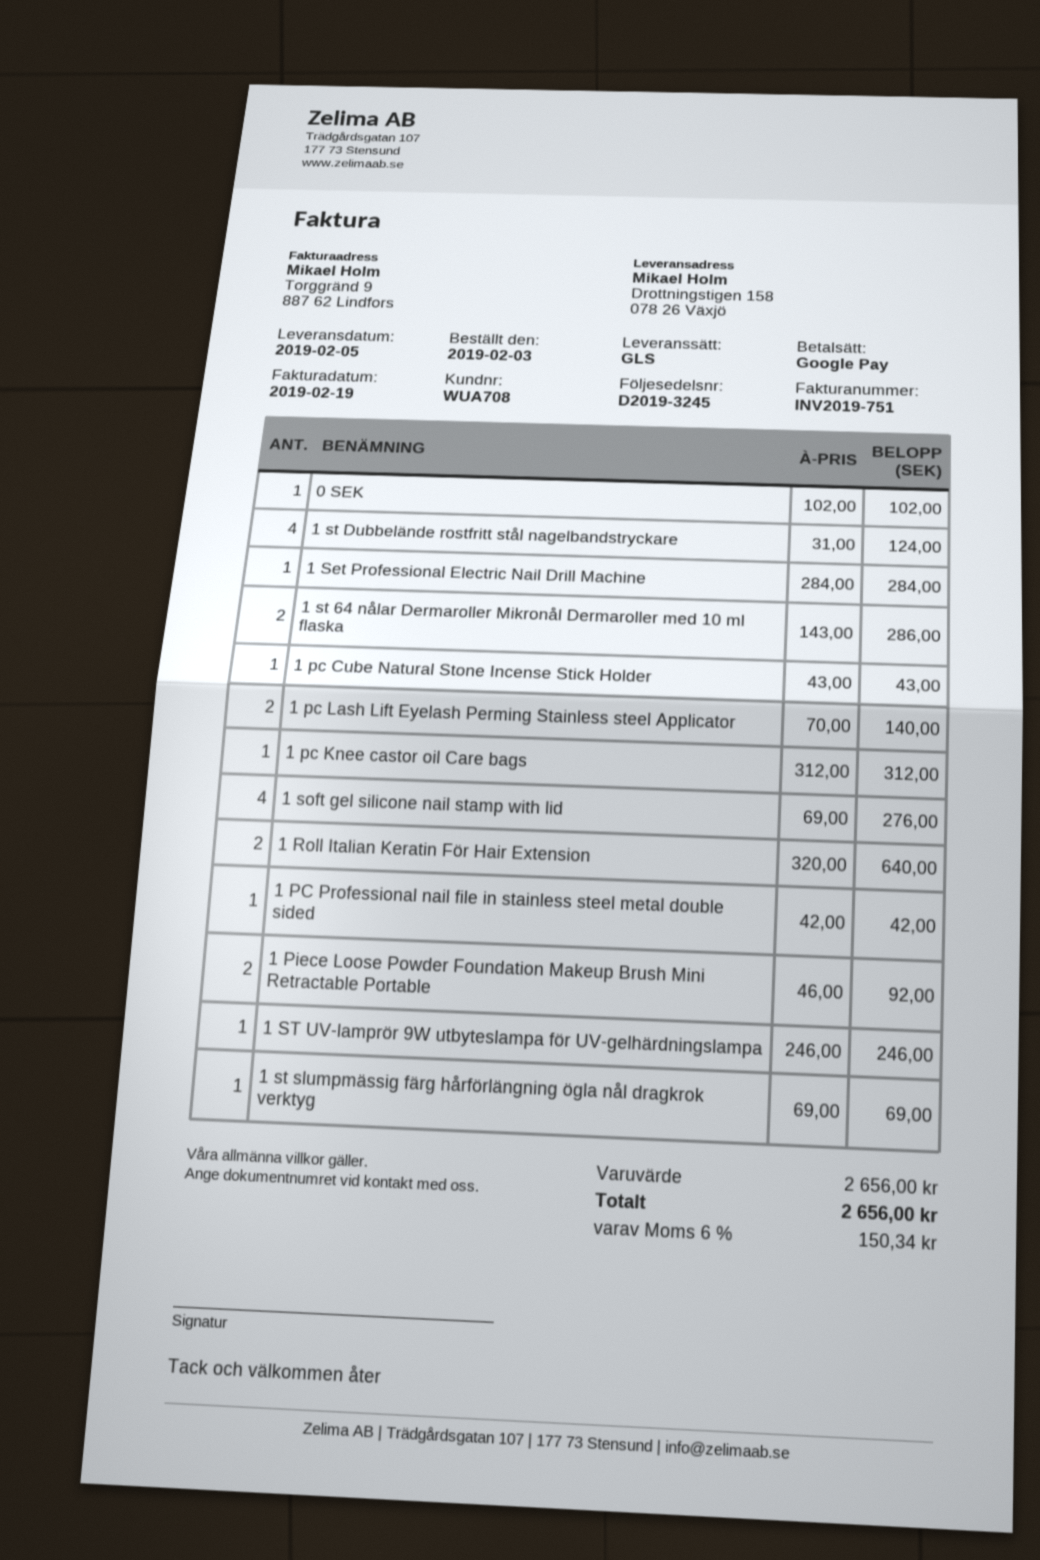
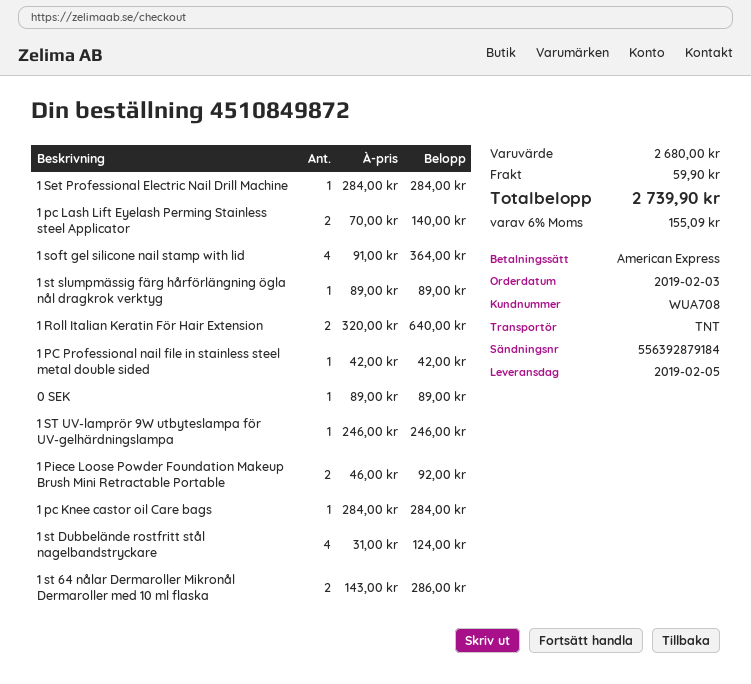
payment method: Google Pay -> American Express
shipping method: GLS -> TNT
0 SEK: 1 x 102.00 = 102.00 -> 1 x 89.00 = 89.00
1 pc Cube Natural Stone Incense Stick Holder: 1 x 43.00 = 43.00 -> none
1 pc Knee castor oil Care bags: 1 x 312.00 = 312.00 -> 1 x 284.00 = 284.00
1 soft gel silicone nail stamp with lid: 4 x 69.00 = 276.00 -> 4 x 91.00 = 364.00
1 st slumpmässig färg hårförlängning ögla nål dragkrok verktyg: 1 x 69.00 = 69.00 -> 1 x 89.00 = 89.00
subtotal: 2656.00 -> 2680.00
shipping: none -> 59.90
tax: 6% = 150.34 -> 6% = 155.09
total: 2656.00 -> 2739.90

